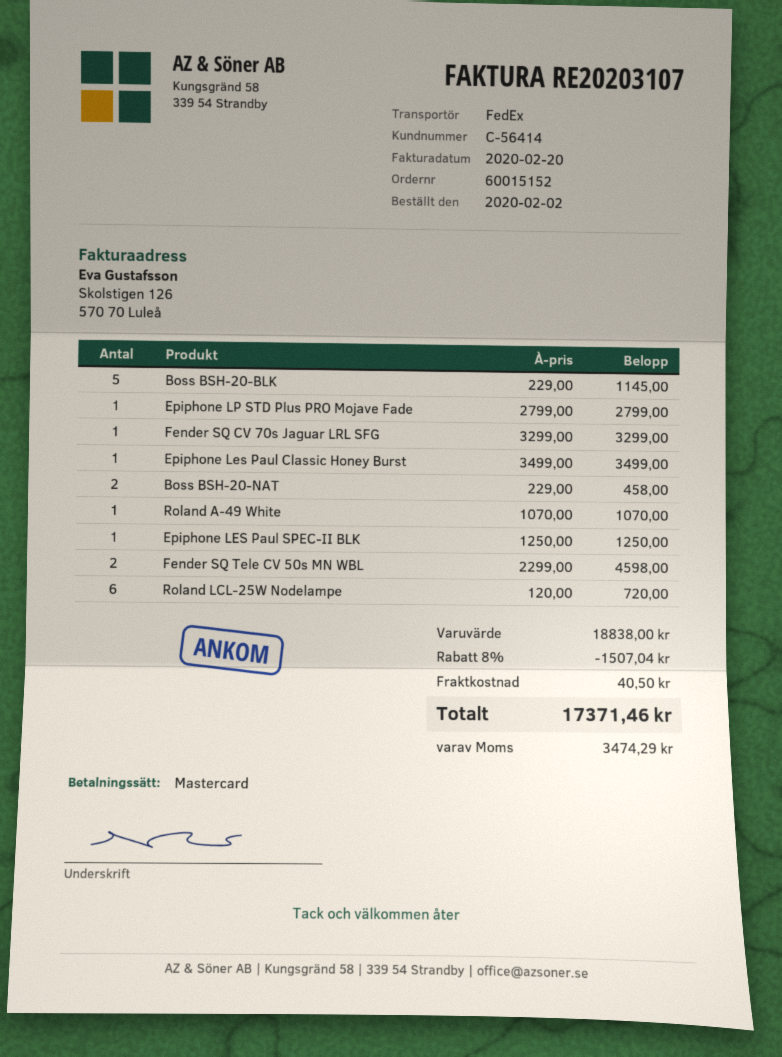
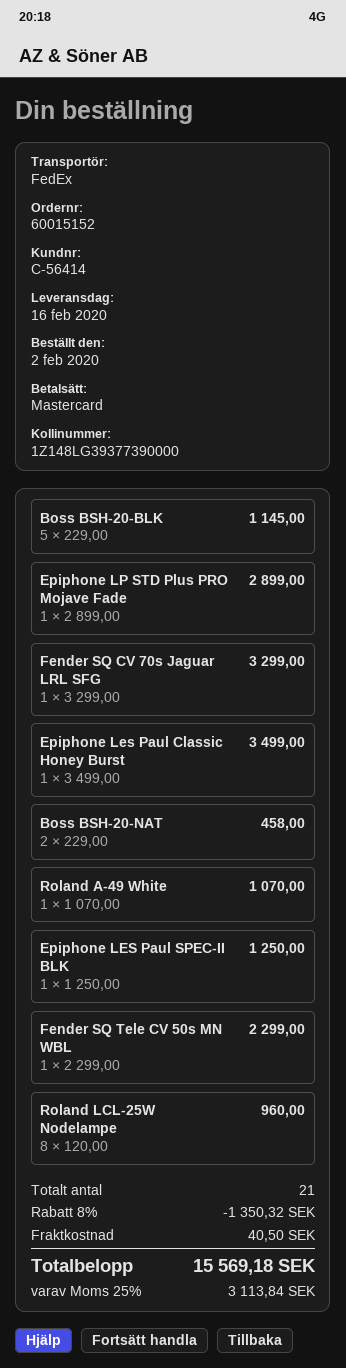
Epiphone LP STD Plus PRO Mojave Fade: 1 x 2799.00 = 2799.00 -> 1 x 2899.00 = 2899.00
Fender SQ Tele CV 50s MN WBL: 2 x 2299.00 = 4598.00 -> 1 x 2299.00 = 2299.00
Roland LCL-25W Nodelampe: 6 x 120.00 = 720.00 -> 8 x 120.00 = 960.00
discount: 8% = 1507.04 -> 8% = 1350.32
tax: 3474.29 -> 3113.84
total: 17371.46 -> 15569.18

